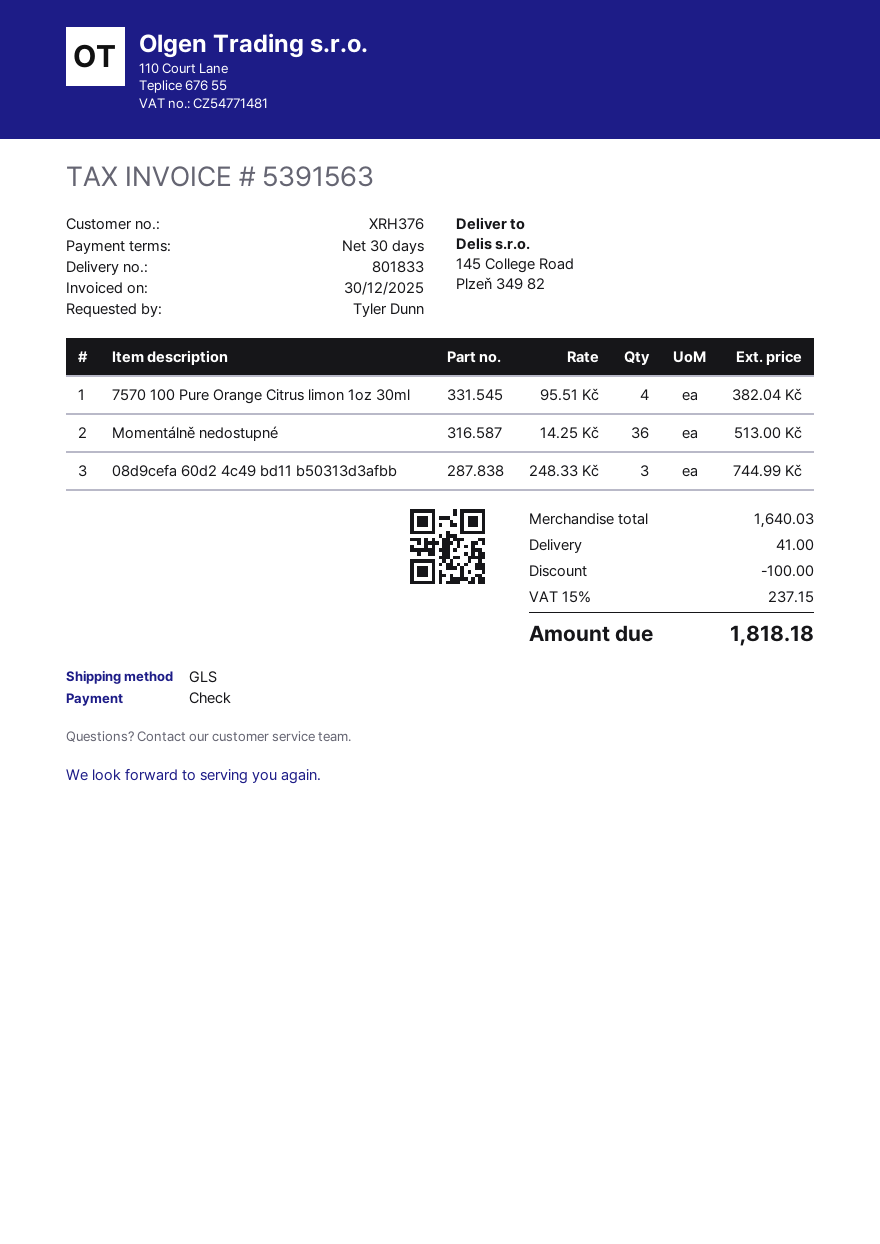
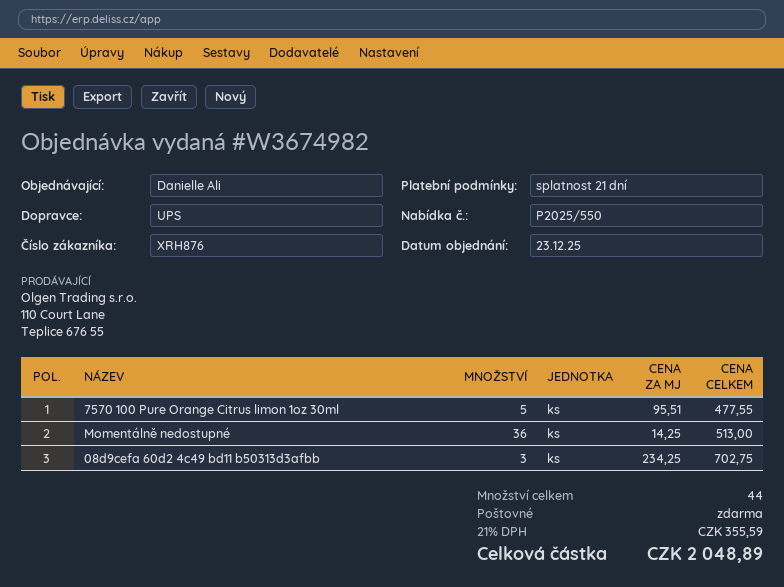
payment terms: 30 days -> 21 days
customer number: XRH376 -> XRH876
ordered by: Tyler Dunn -> Danielle Ali
shipping method: GLS -> UPS
7570 100 Pure Orange Citrus limon 1oz 30ml: 4 x 95.51 = 382.04 -> 5 x 95.51 = 477.55
08d9cefa 60d2 4c49 bd11 b50313d3afbb: 3 x 248.33 = 744.99 -> 3 x 234.25 = 702.75
discount: 100.00 -> none
shipping: 41.00 -> 0.00
tax: 15% = 237.15 -> 21% = 355.59
total: 1818.18 -> 2048.89

